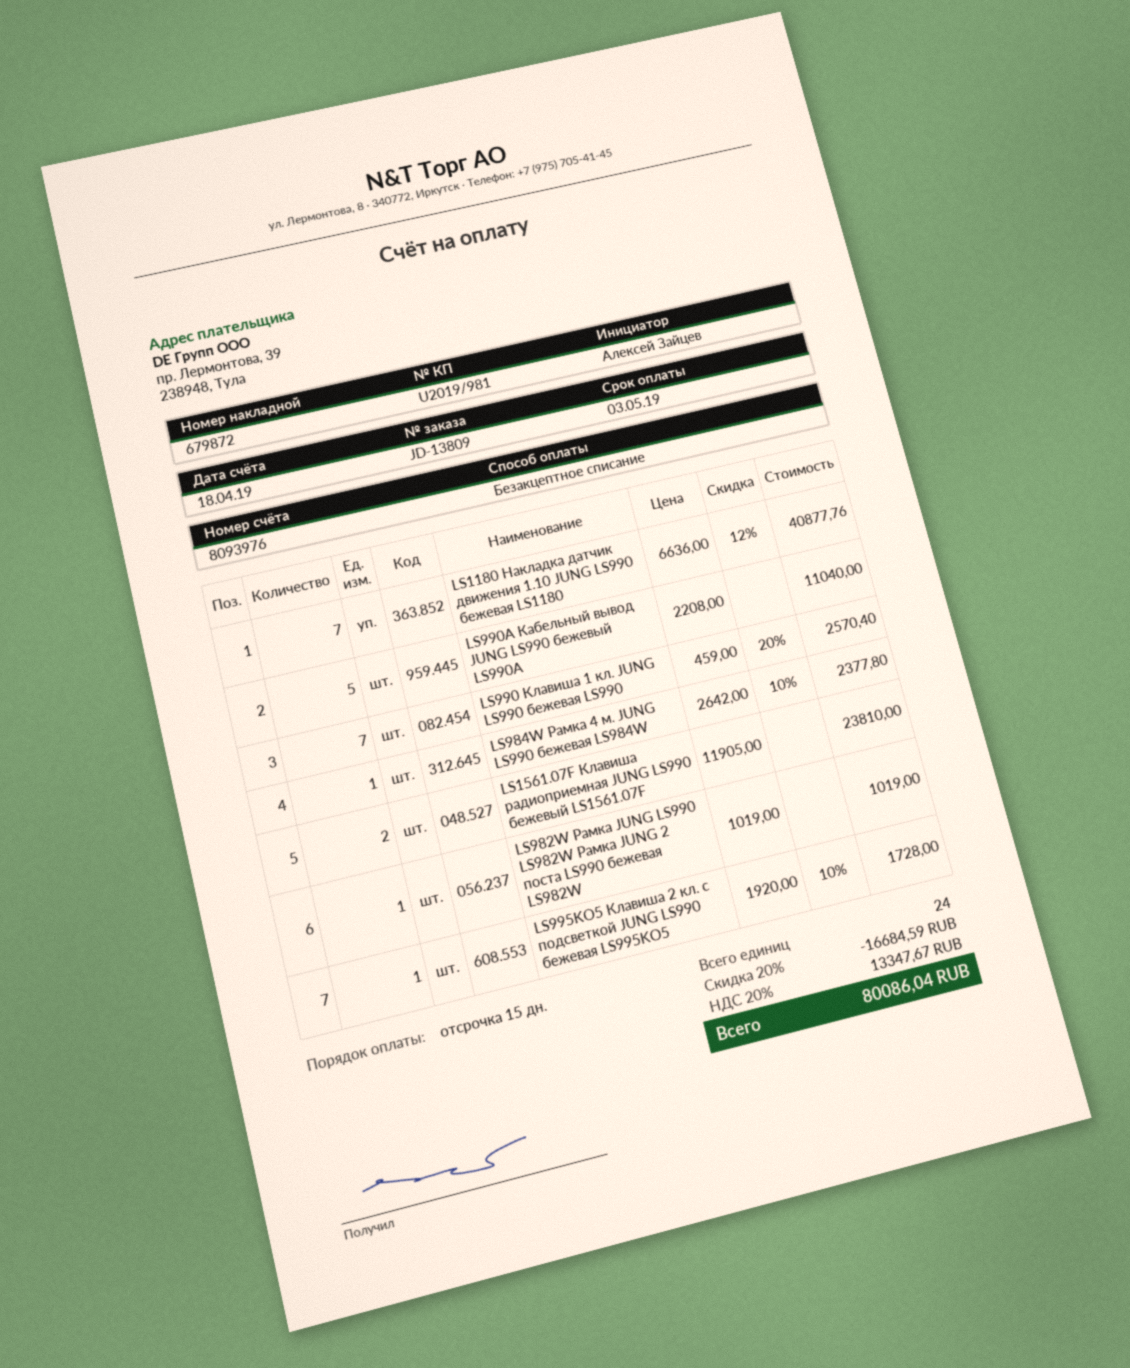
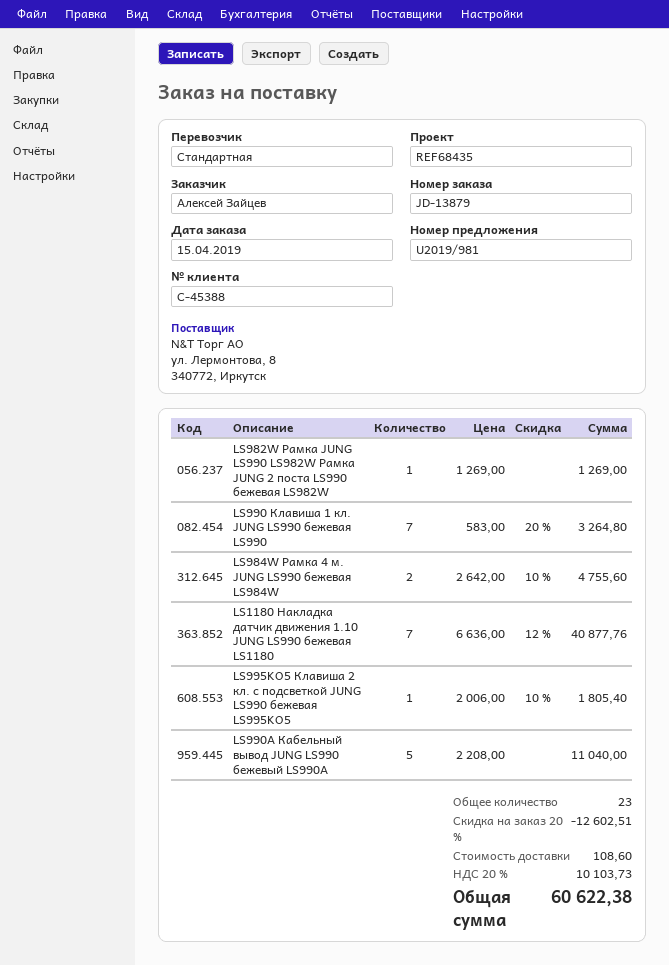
order number: JD-13809 -> JD-13879
LS990 Клавиша 1 кл. JUNG LS990 бежевая LS990: 7 x 459.00 - 20% = 2570.40 -> 7 x 583.00 - 20% = 3264.80
LS984W Рамка 4 м. JUNG LS990 бежевая LS984W: 1 x 2642.00 - 10% = 2377.80 -> 2 x 2642.00 - 10% = 4755.60
LS1561.07F Клавиша радиоприемная JUNG LS990 бежевый LS1561.07F: 2 x 11905.00 = 23810.00 -> none
LS982W Рамка JUNG LS990 LS982W Рамка JUNG 2 поста LS990 бежевая LS982W: 1 x 1019.00 = 1019.00 -> 1 x 1269.00 = 1269.00
LS995KO5 Клавиша 2 кл. с подсветкой JUNG LS990 бежевая LS995KO5: 1 x 1920.00 - 10% = 1728.00 -> 1 x 2006.00 - 10% = 1805.40
total quantity: 24 -> 23
discount: 20% = 16684.59 -> 20% = 12602.51
shipping: none -> 108.60
tax: 20% = 13347.67 -> 20% = 10103.73
total: 80086.04 -> 60622.38

